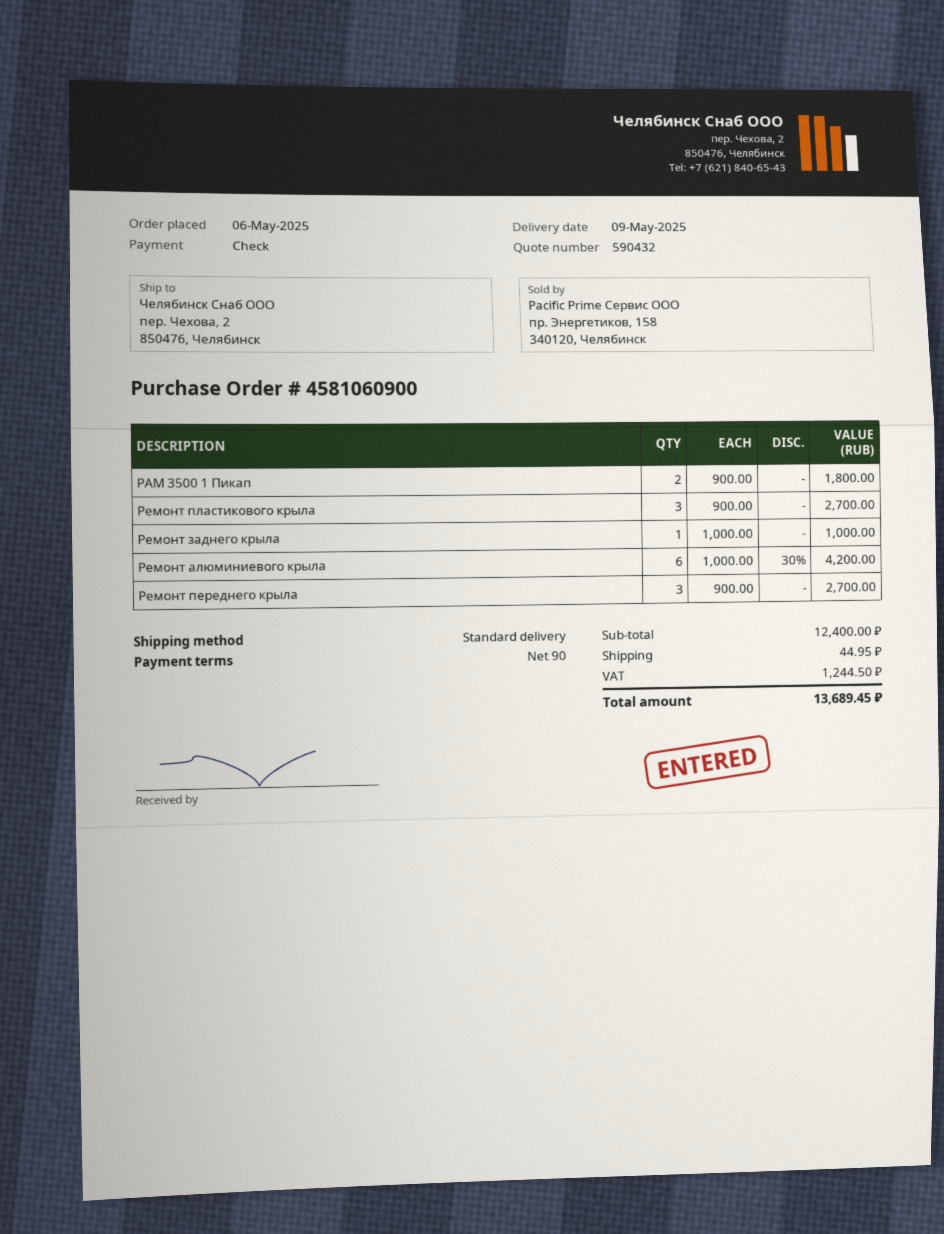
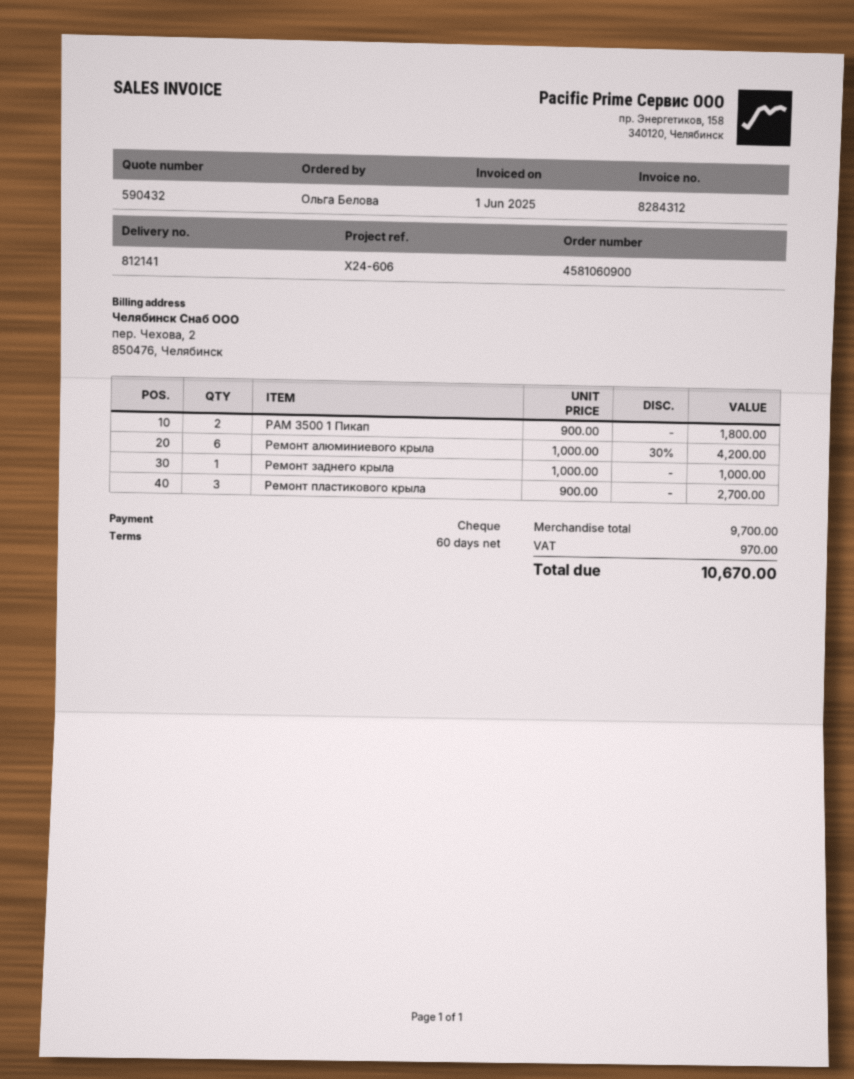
payment terms: 90 days -> 60 days
Ремонт переднего крыла: 3 x 900.00 = 2700.00 -> none
subtotal: 12400.00 -> 9700.00
shipping: 44.95 -> none
tax: 1244.50 -> 970.00
total: 13689.45 -> 10670.00

